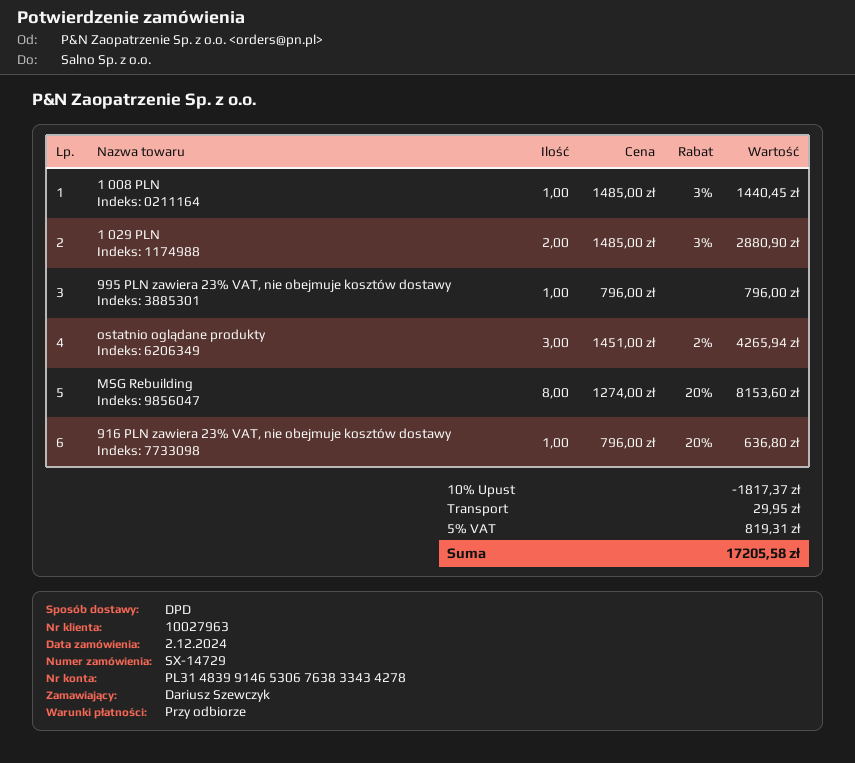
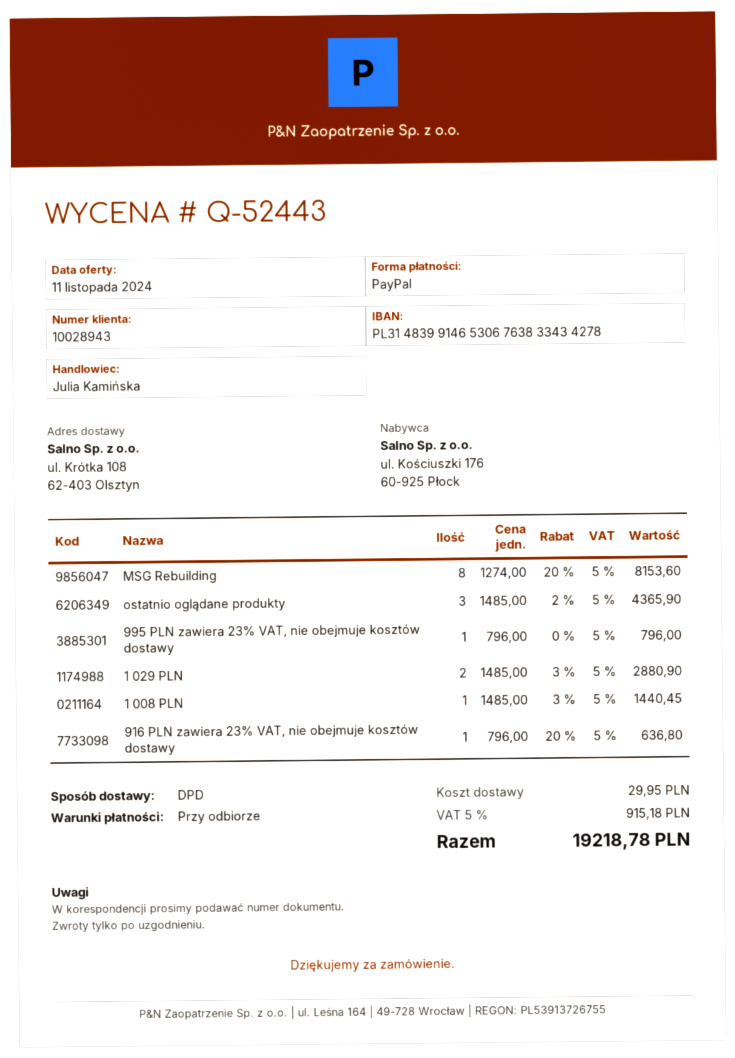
customer number: 10027963 -> 10028943
ostatnio oglądane produkty: 3 x 1451.00 - 2% = 4265.94 -> 3 x 1485.00 - 2% = 4365.90
discount: 10% = 1817.37 -> none
tax: 5% = 819.31 -> 5% = 915.18
total: 17205.58 -> 19218.78

